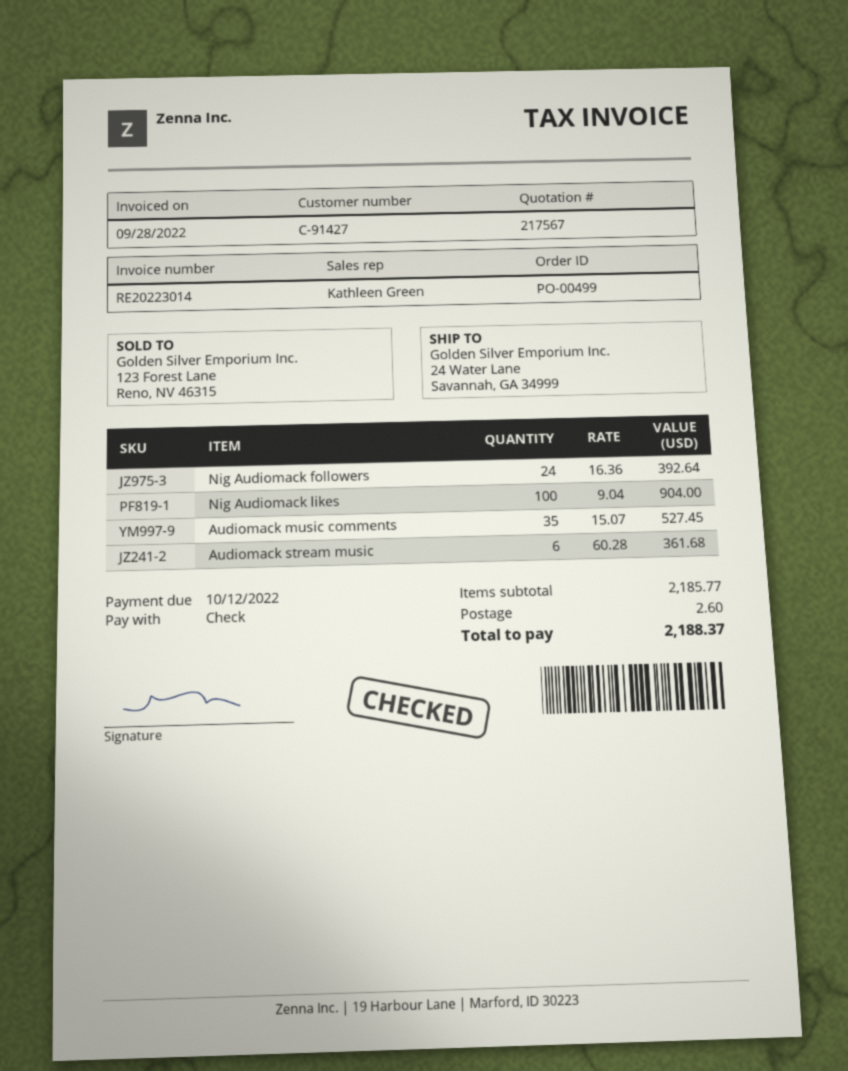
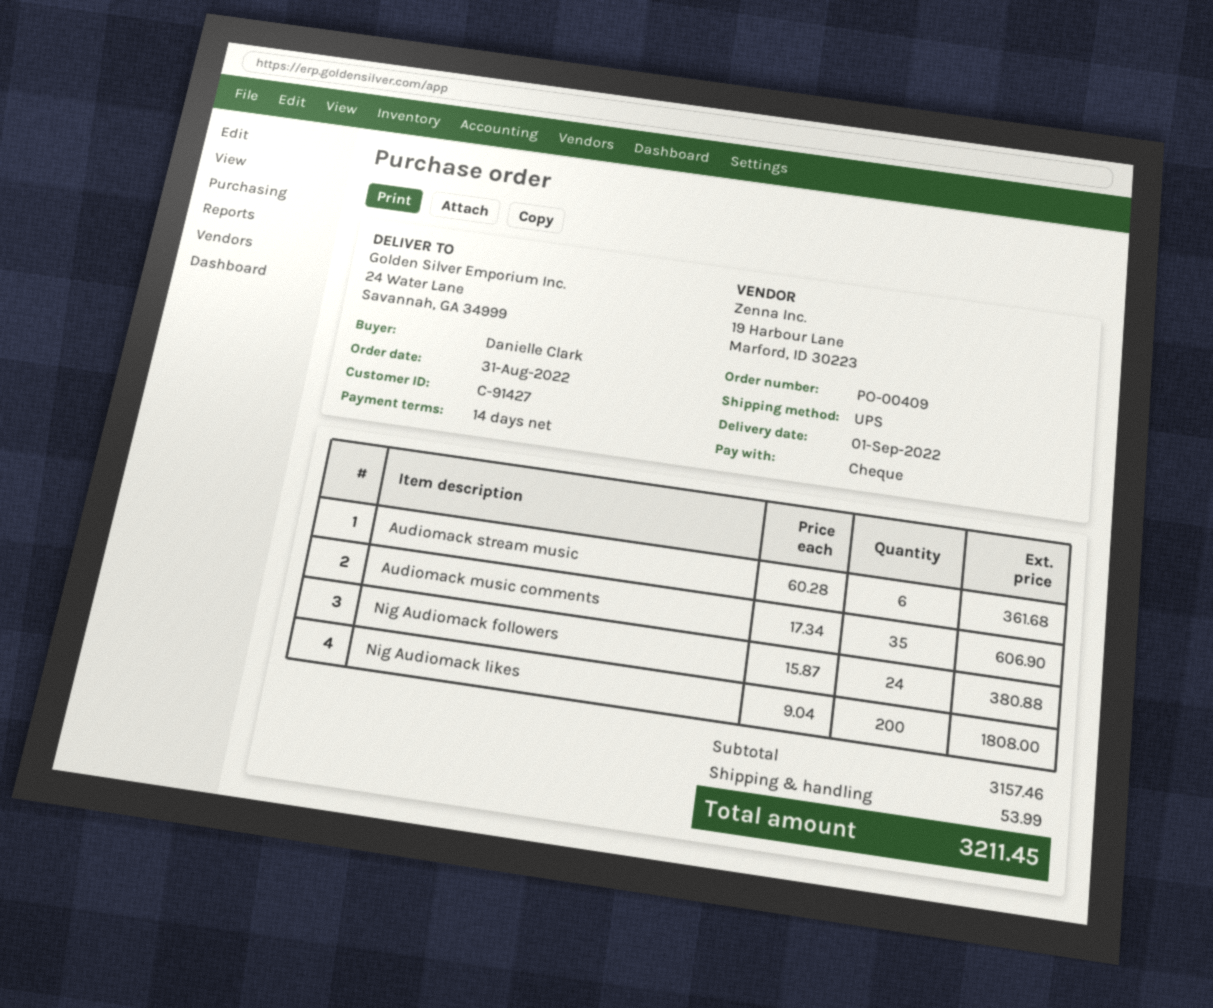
order number: PO-00499 -> PO-00409
Nig Audiomack followers: 24 x 16.36 = 392.64 -> 24 x 15.87 = 380.88
Nig Audiomack likes: 100 x 9.04 = 904.00 -> 200 x 9.04 = 1808.00
Audiomack music comments: 35 x 15.07 = 527.45 -> 35 x 17.34 = 606.90
subtotal: 2185.77 -> 3157.46
shipping: 2.60 -> 53.99
total: 2188.37 -> 3211.45

